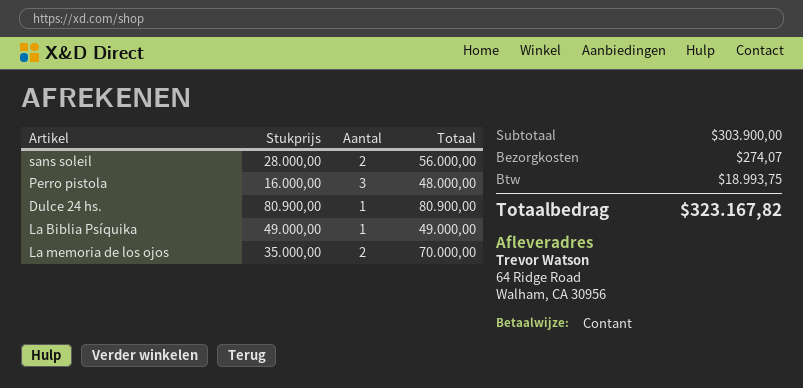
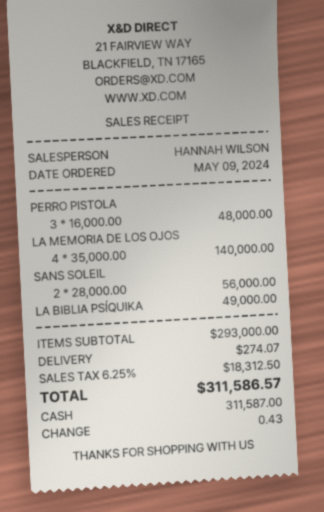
Dulce 24 hs.: 1 x 80900.00 = 80900.00 -> none
La memoria de los ojos: 2 x 35000.00 = 70000.00 -> 4 x 35000.00 = 140000.00
subtotal: 303900.00 -> 293000.00
tax: 18993.75 -> 18312.50
total: 323167.82 -> 311586.57

